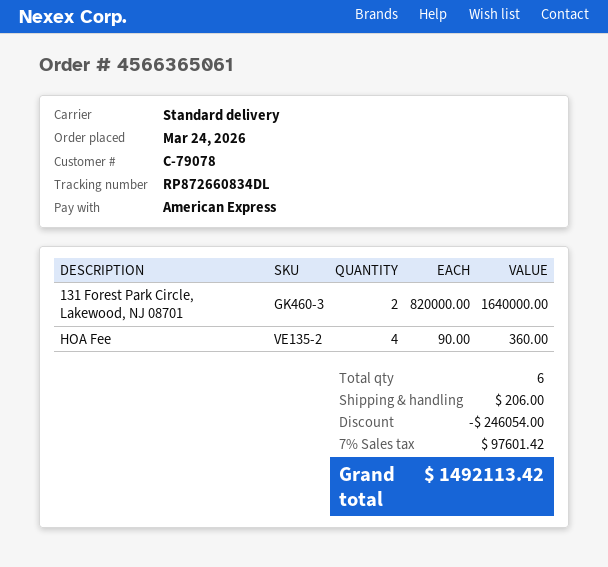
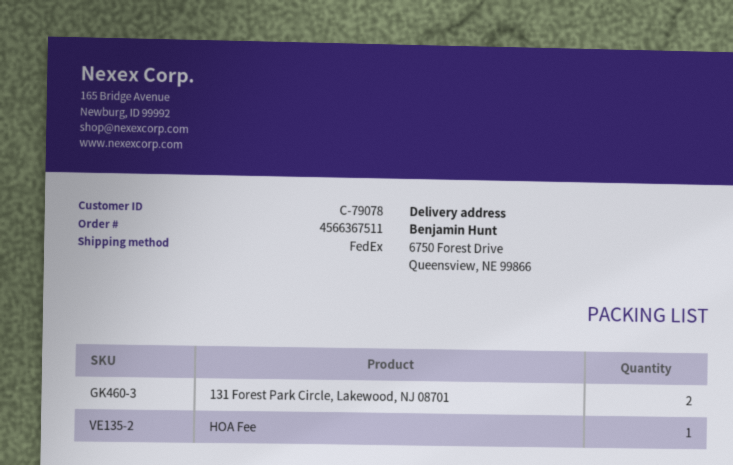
order number: 4566365061 -> 4566367511
shipping method: standard -> FedEx
HOA Fee: 4 -> 1

